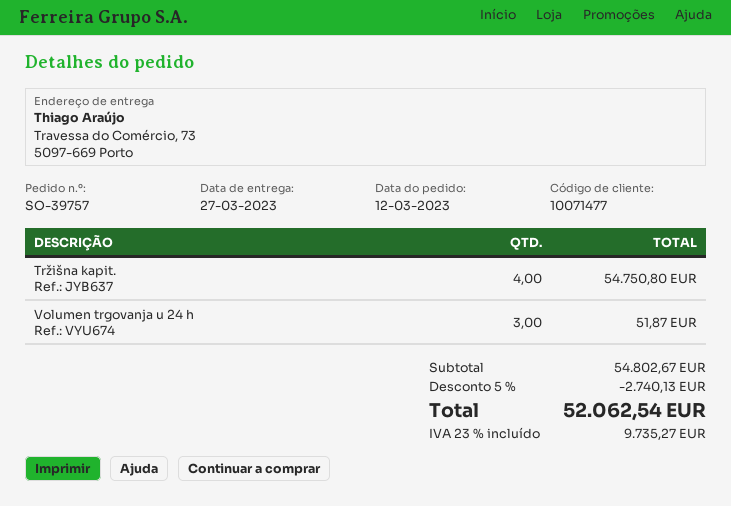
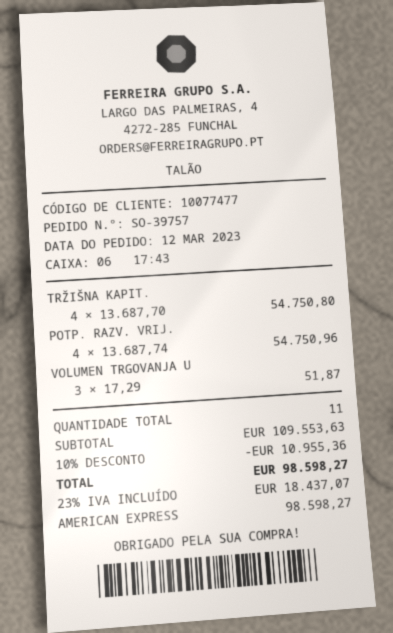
customer number: 10071477 -> 10077477
POTP. RAZV. VRIJ.: none -> 4 for 54750.96
subtotal: 54802.67 -> 109553.63
discount: 5% = 2740.13 -> 10% = 10955.36
tax: 23% = 9735.27 -> 23% = 18437.07
total: 52062.54 -> 98598.27

